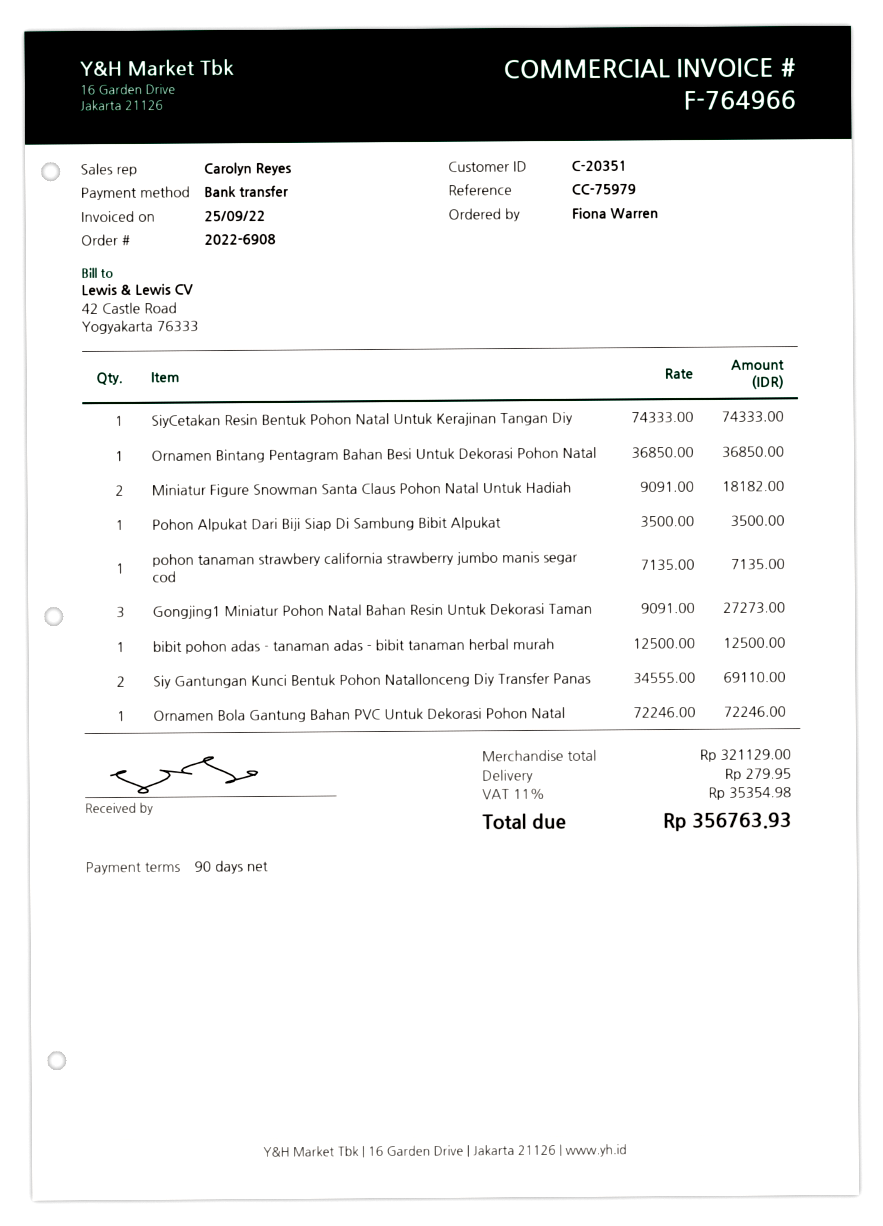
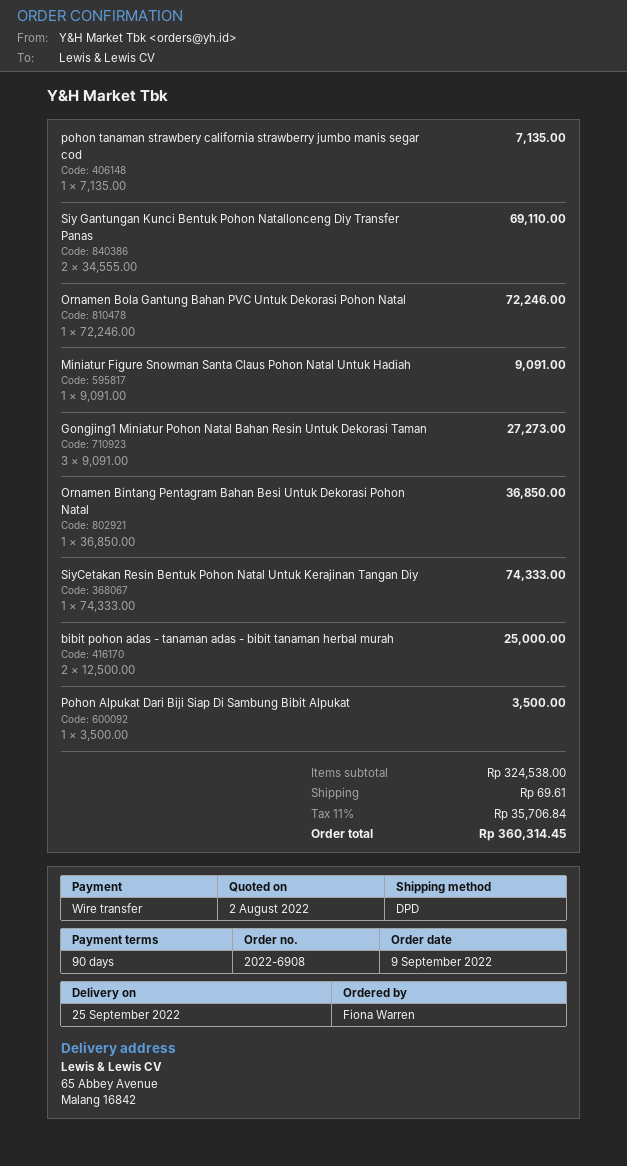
Miniatur Figure Snowman Santa Claus Pohon Natal Untuk Hadiah: 2 x 9091.00 = 18182.00 -> 1 x 9091.00 = 9091.00
bibit pohon adas - tanaman adas - bibit tanaman herbal murah: 1 x 12500.00 = 12500.00 -> 2 x 12500.00 = 25000.00
subtotal: 321129.00 -> 324538.00
shipping: 279.95 -> 69.61
tax: 11% = 35354.98 -> 11% = 35706.84
total: 356763.93 -> 360314.45

